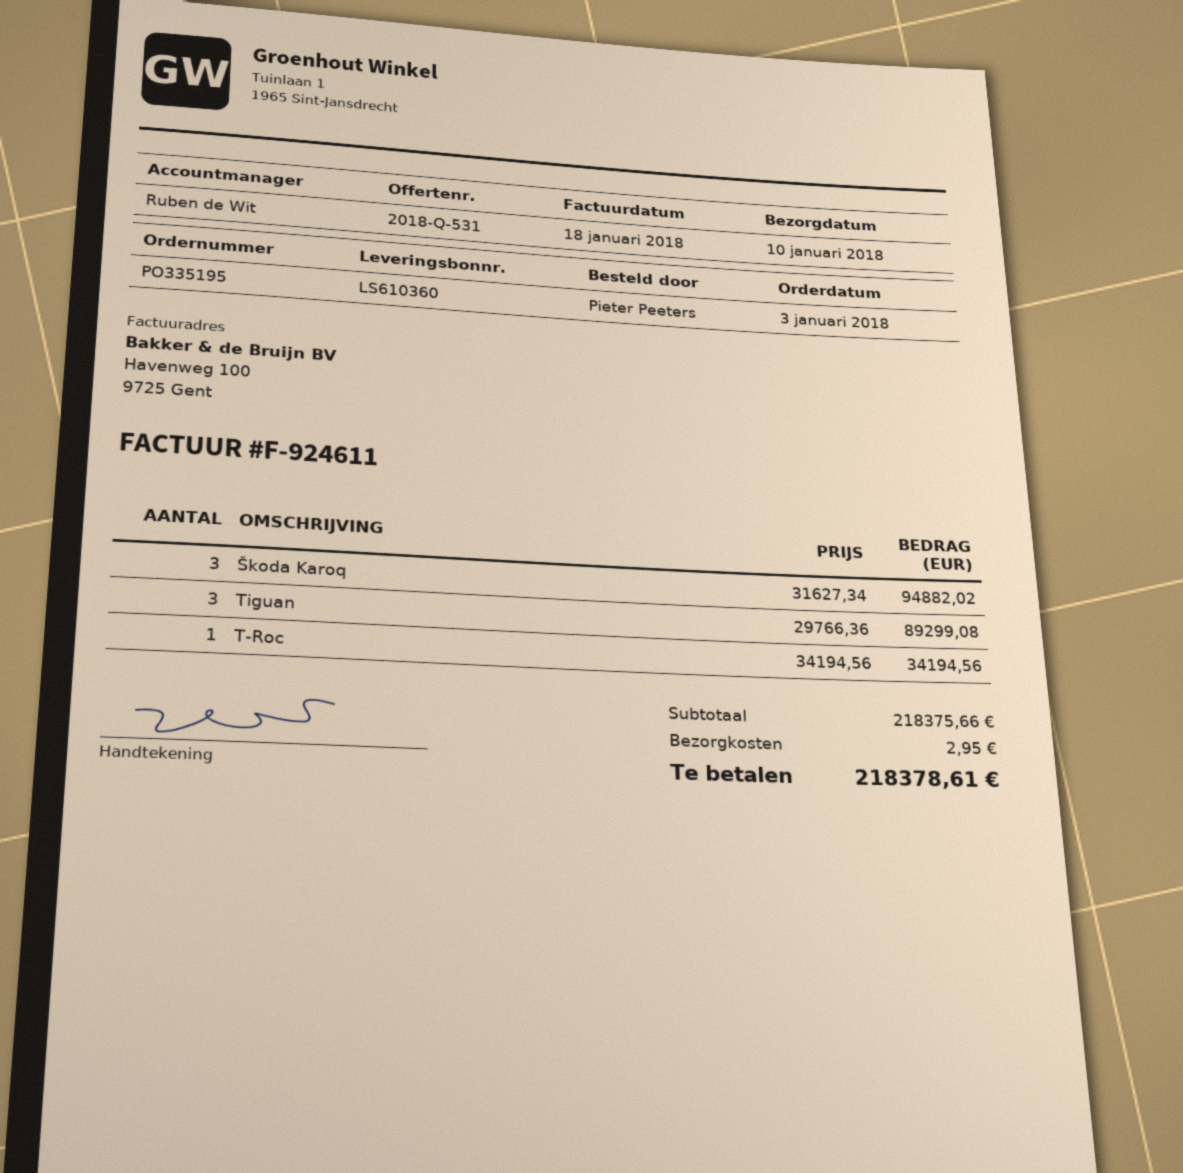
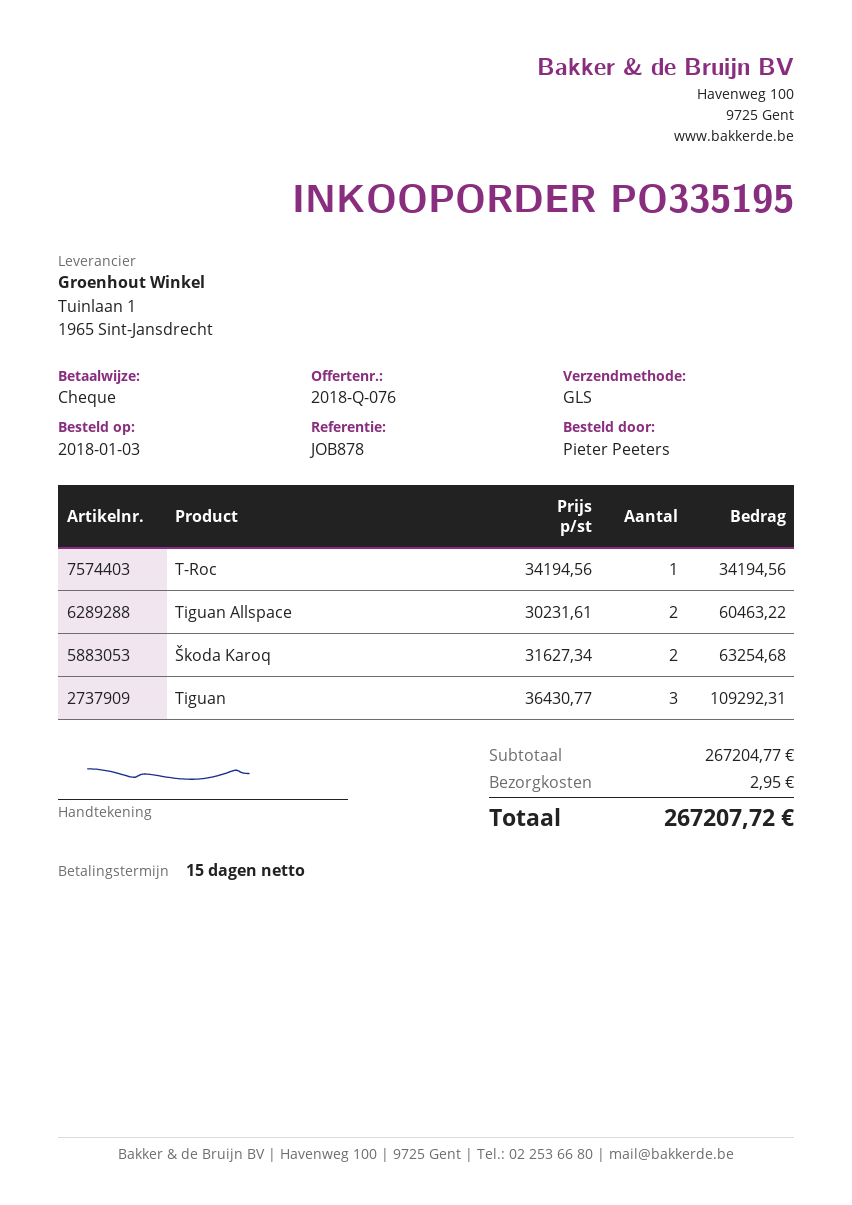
quote number: 2018-Q-531 -> 2018-Q-076
Škoda Karoq: 3 x 31627.34 = 94882.02 -> 2 x 31627.34 = 63254.68
Tiguan: 3 x 29766.36 = 89299.08 -> 3 x 36430.77 = 109292.31
Tiguan Allspace: none -> 2 x 30231.61 = 60463.22
subtotal: 218375.66 -> 267204.77
total: 218378.61 -> 267207.72

